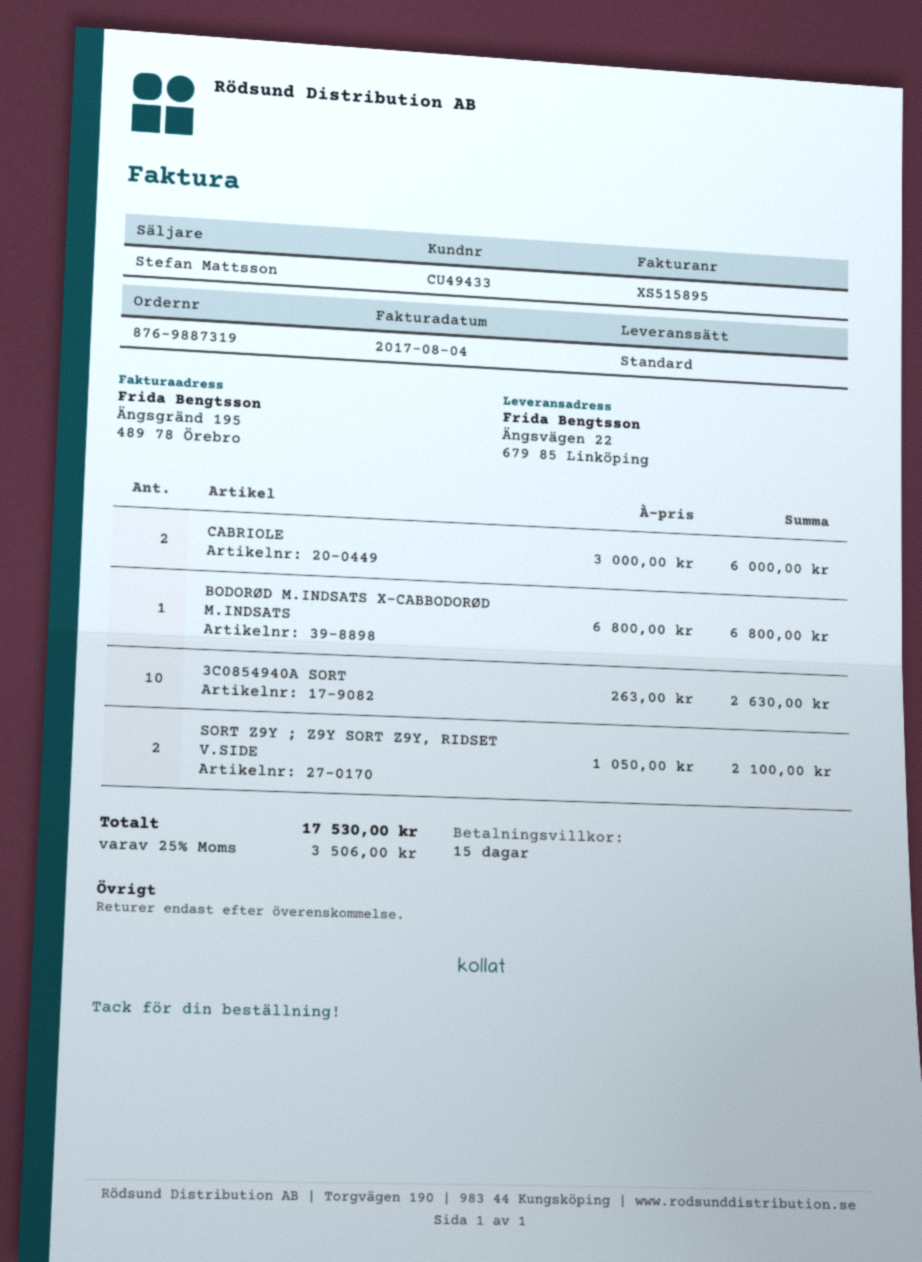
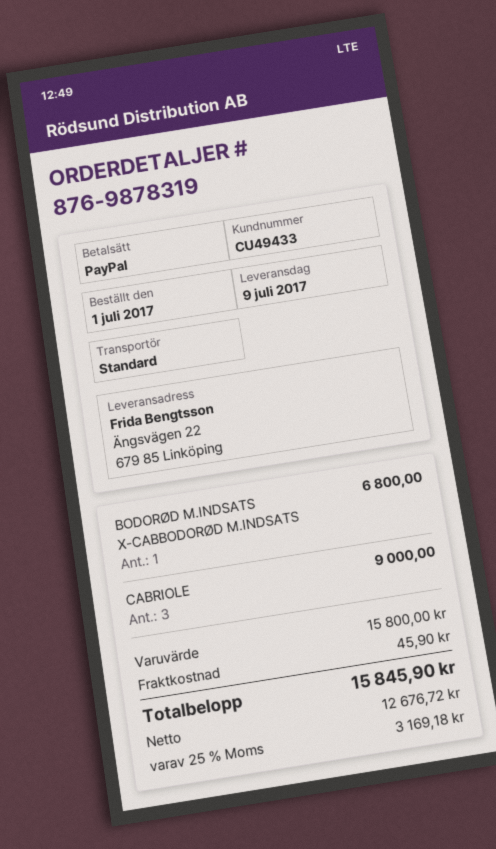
order number: 876-9887319 -> 876-9878319
CABRIOLE: 2 for 6000.00 -> 3 for 9000.00
3C0854940A SORT: 10 for 2630.00 -> none
SORT Z9Y ; Z9Y SORT Z9Y, RIDSET V.SIDE: 2 for 2100.00 -> none
shipping: none -> 45.90
tax: 25% = 3506.00 -> 25% = 3169.18
total: 17530.00 -> 15845.90

